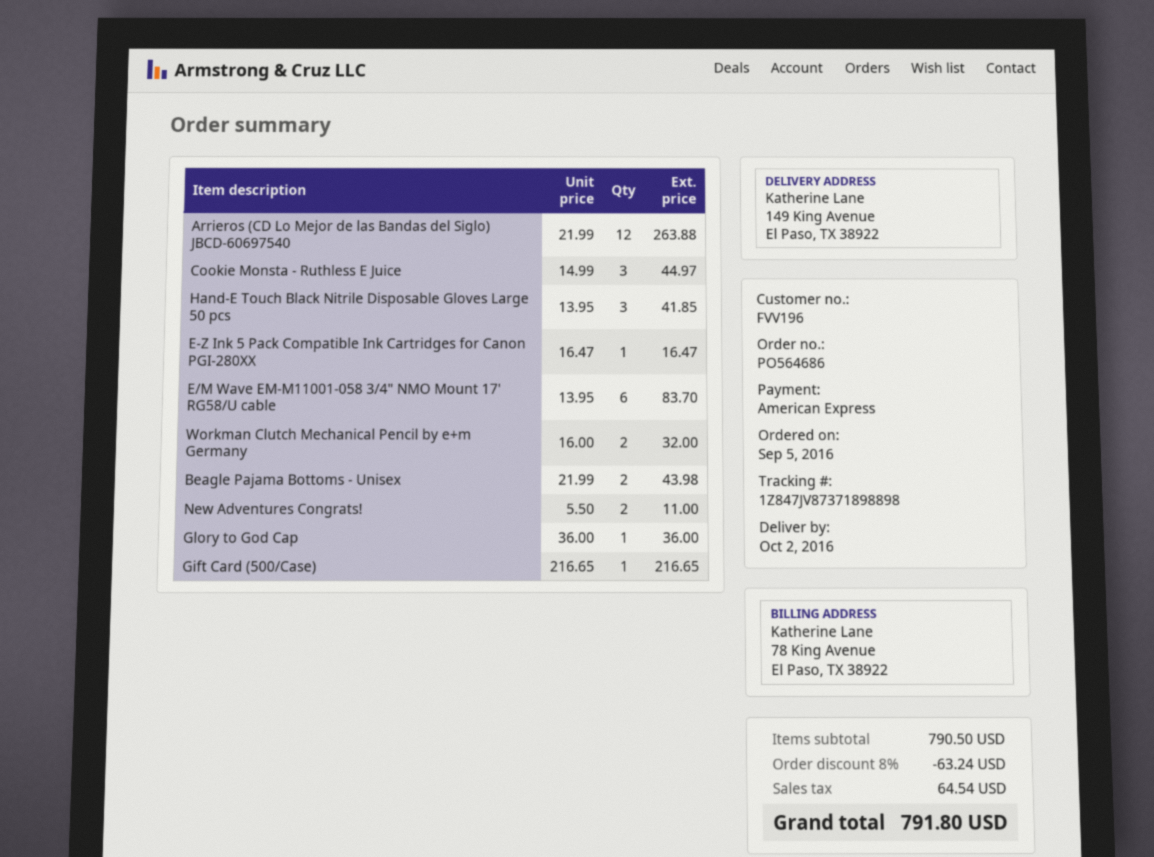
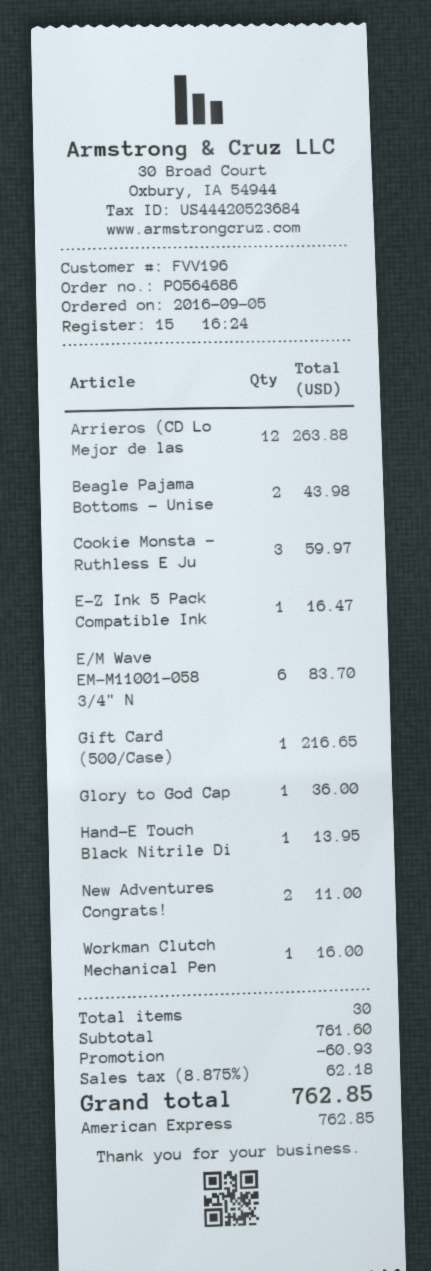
Cookie Monsta - Ruthless E Juice: 3 for 44.97 -> 3 for 59.97
Hand-E Touch Black Nitrile Disposable Gloves Large 50 pcs: 3 for 41.85 -> 1 for 13.95
Workman Clutch Mechanical Pencil by e+m Germany: 2 for 32.00 -> 1 for 16.00
subtotal: 790.50 -> 761.60
discount: 63.24 -> 60.93
tax: 64.54 -> 62.18
total: 791.80 -> 762.85

